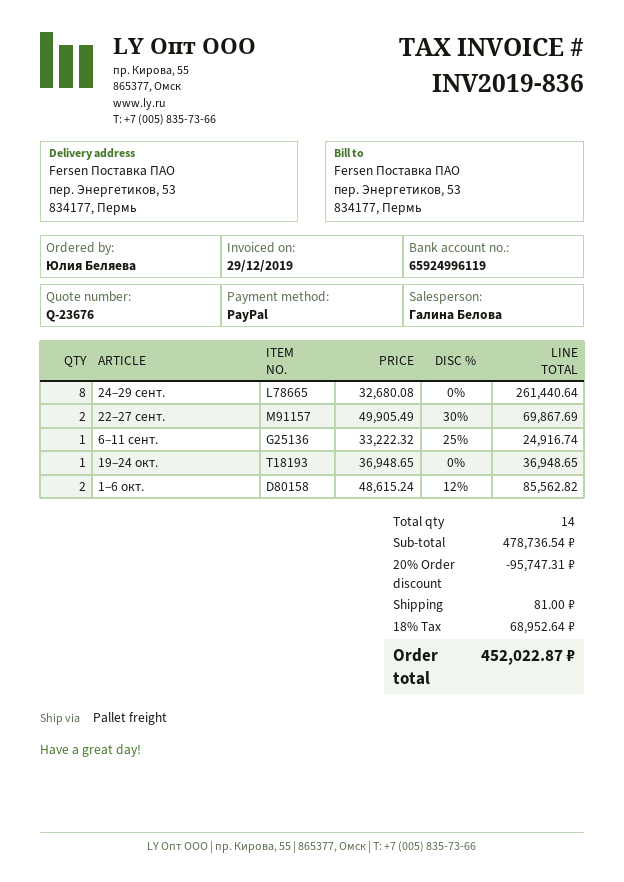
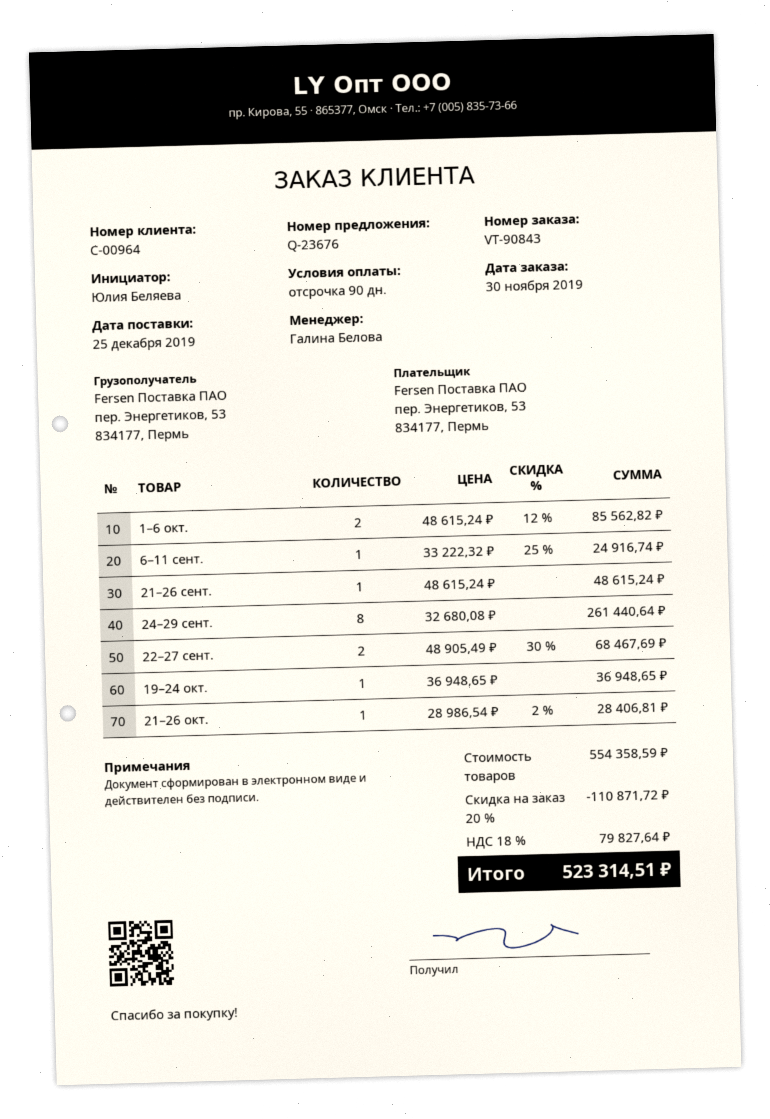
22–27 сент.: 2 x 49905.49 - 30% = 69867.69 -> 2 x 48905.49 - 30% = 68467.69
21–26 сент.: none -> 1 x 48615.24 = 48615.24
21–26 окт.: none -> 1 x 28986.54 - 2% = 28406.81
subtotal: 478736.54 -> 554358.59
discount: 20% = 95747.31 -> 20% = 110871.72
shipping: 81.00 -> none
tax: 18% = 68952.64 -> 18% = 79827.64
total: 452022.87 -> 523314.51

